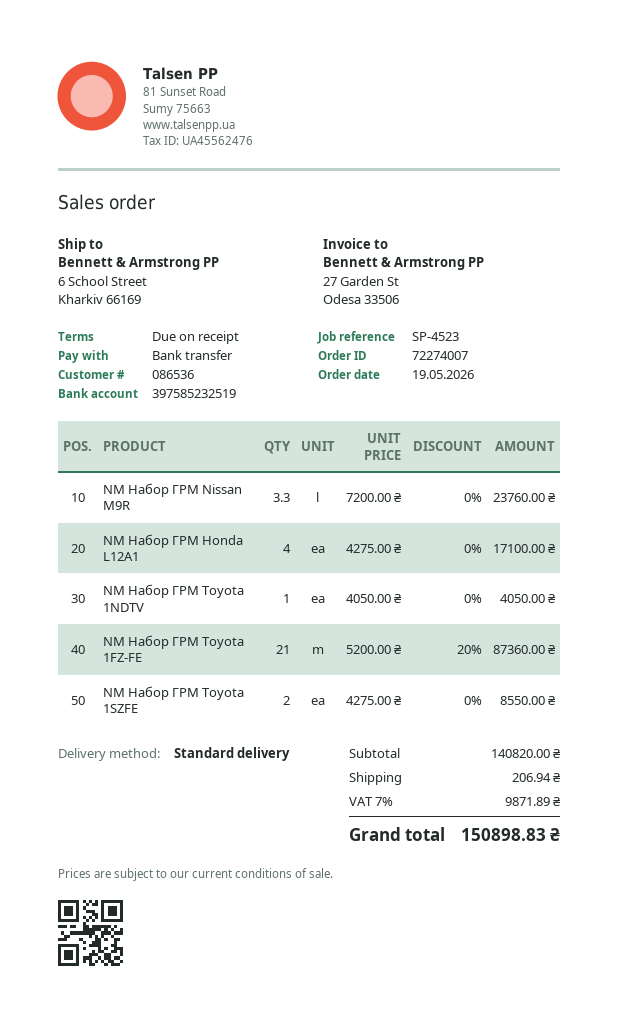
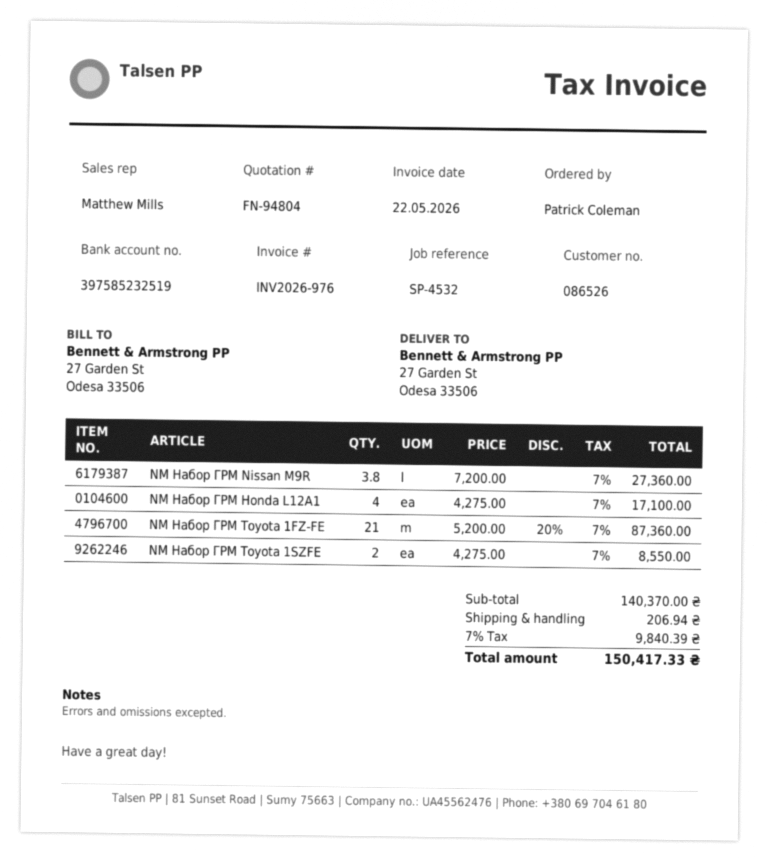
customer number: 086536 -> 086526
reference: SP-4523 -> SP-4532
ship to: 6 School Street, Kharkiv 66169 -> 27 Garden St, Odesa 33506
NM Набор ГРМ Nissan M9R: 3.3 x 7200.00 = 23760.00 -> 3.8 x 7200.00 = 27360.00
NM Набор ГРМ Toyota 1NDTV: 1 x 4050.00 = 4050.00 -> none
subtotal: 140820.00 -> 140370.00
tax: 7% = 9871.89 -> 7% = 9840.39
total: 150898.83 -> 150417.33

